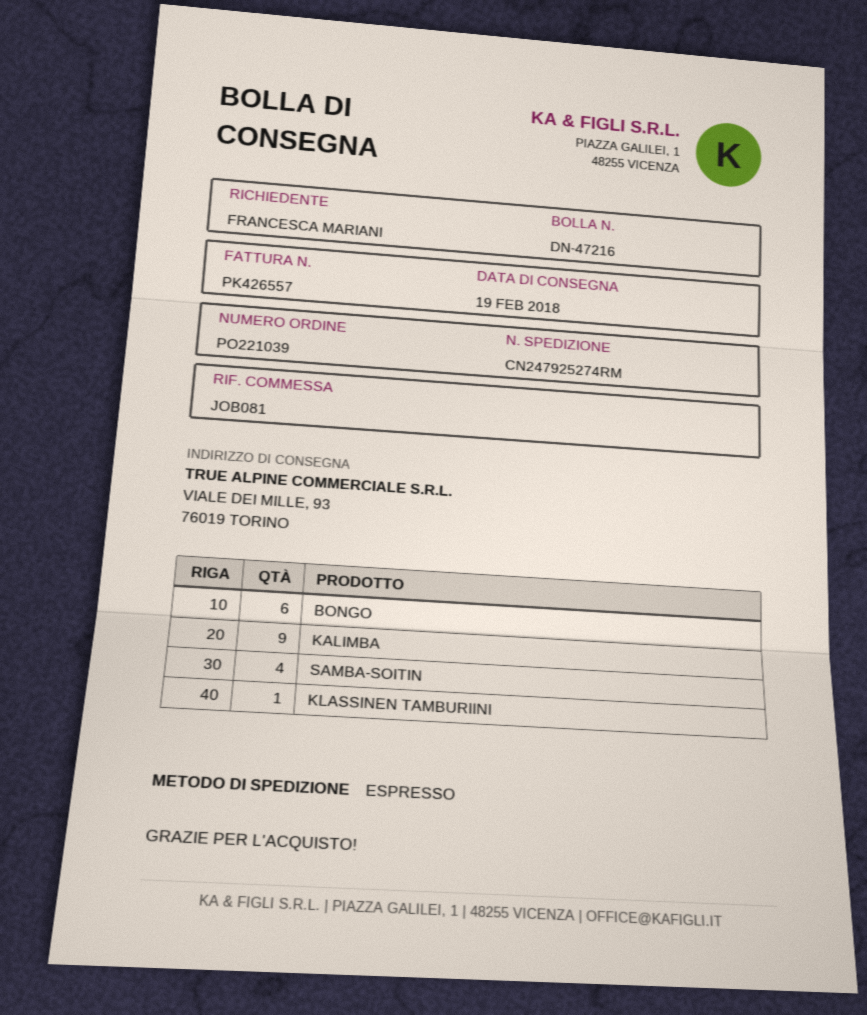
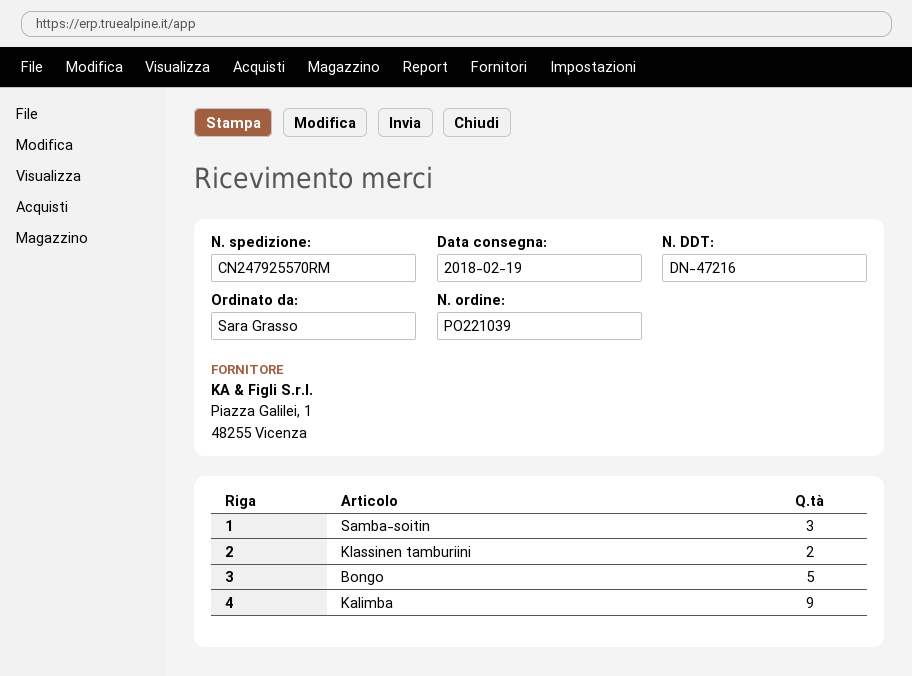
ordered by: FRANCESCA MARIANI -> Sara Grasso
tracking number: CN247925274RM -> CN247925570RM
BONGO: 6 -> 5
SAMBA-SOITIN: 4 -> 3
KLASSINEN TAMBURIINI: 1 -> 2

